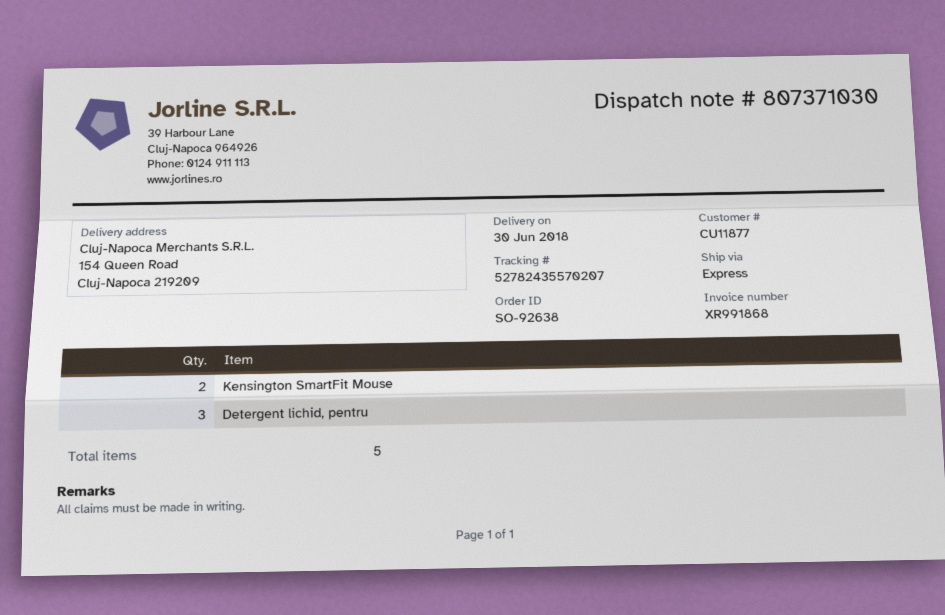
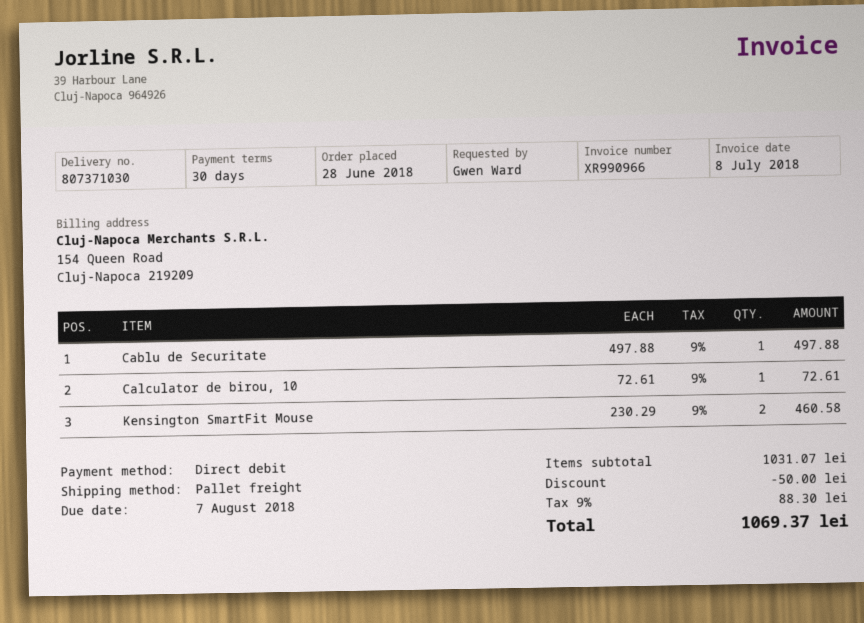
invoice number: XR991868 -> XR990966
shipping method: express -> pallet freight
Detergent lichid, pentru: 3 -> none
Cablu de Securitate: none -> 1
Calculator de birou, 10: none -> 1

